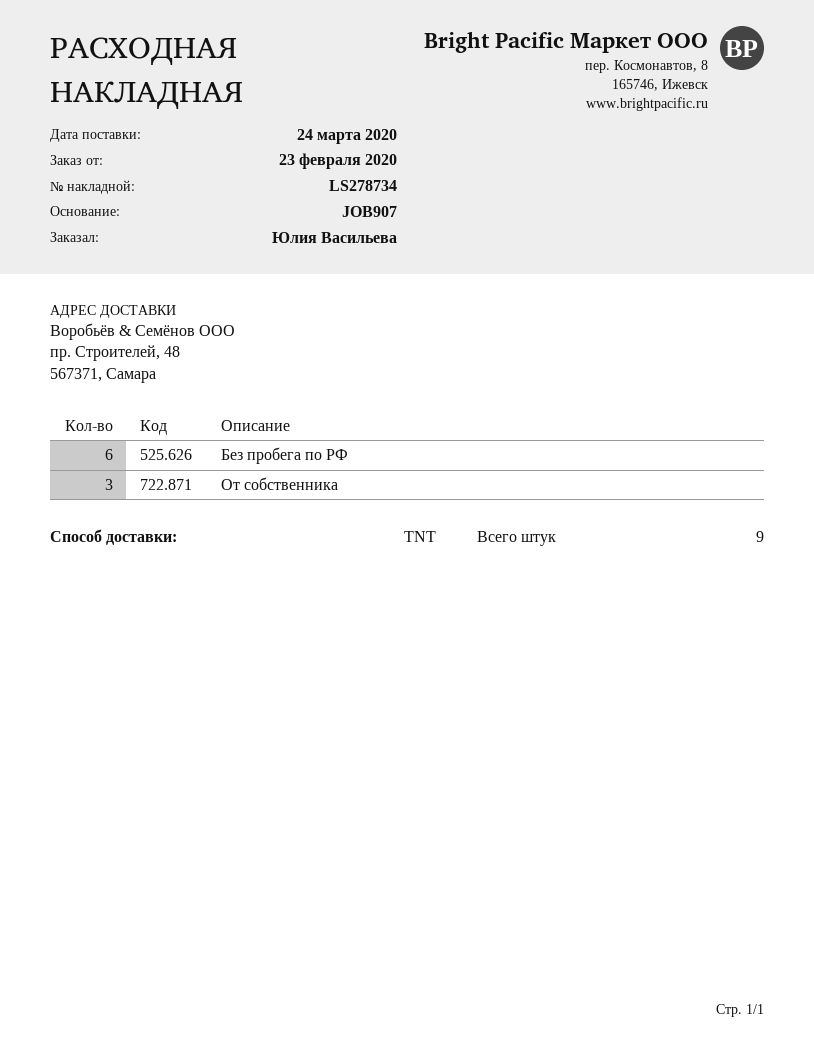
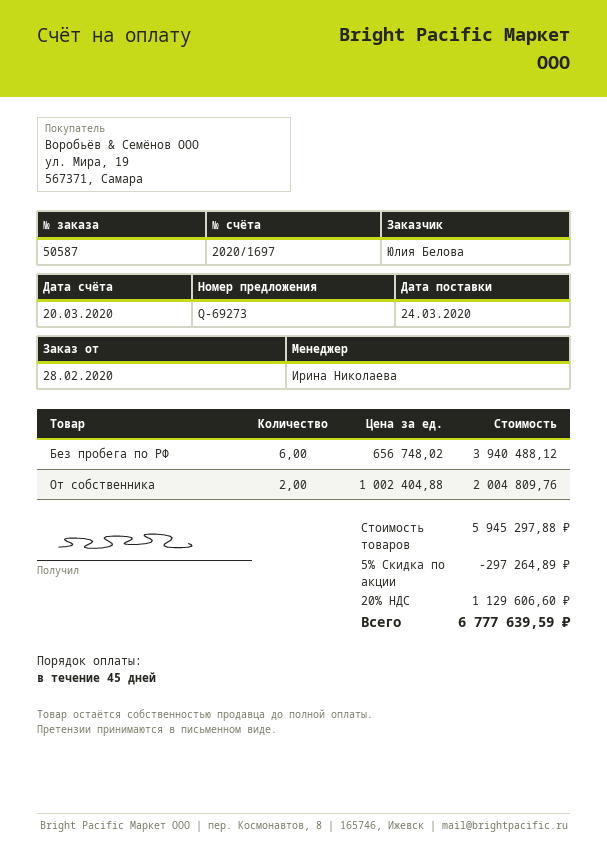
order date: 2020-02-23 -> 2020-02-28
ordered by: Юлия Васильева -> Юлия Белова
От собственника: 3 -> 2

